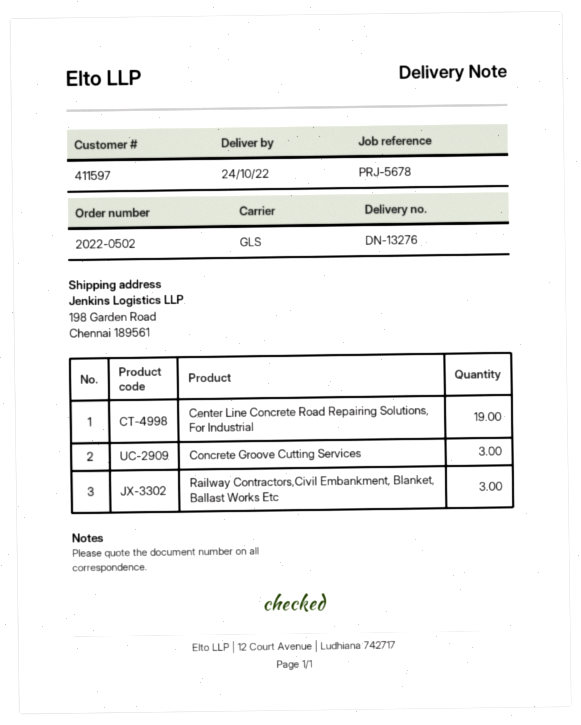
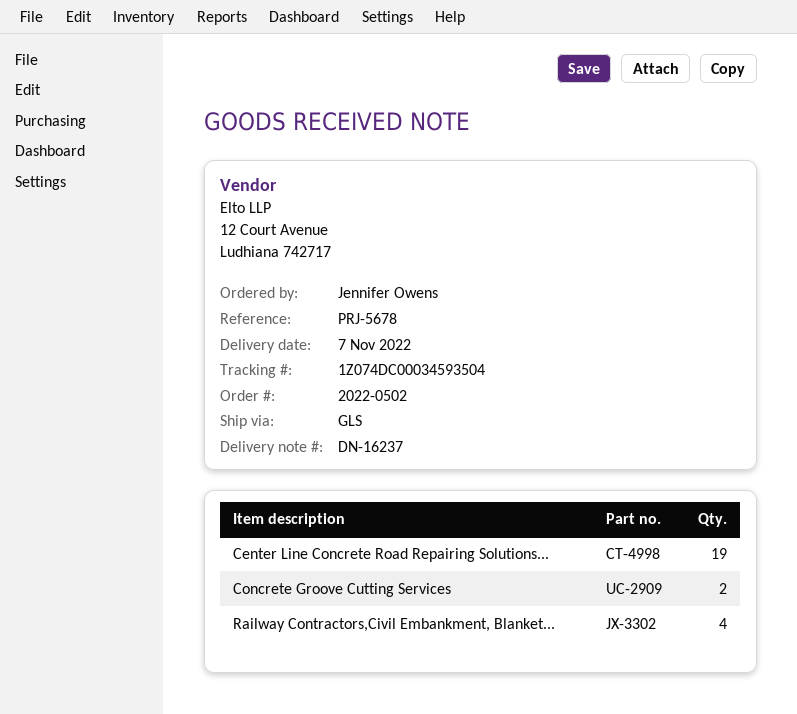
delivery note number: DN-13276 -> DN-16237
delivery date: 2022-10-24 -> 2022-11-07
Concrete Groove Cutting Services: 3 -> 2
Railway Contractors,Civil Embankment, Blanket, Ballast Works Etc: 3 -> 4

